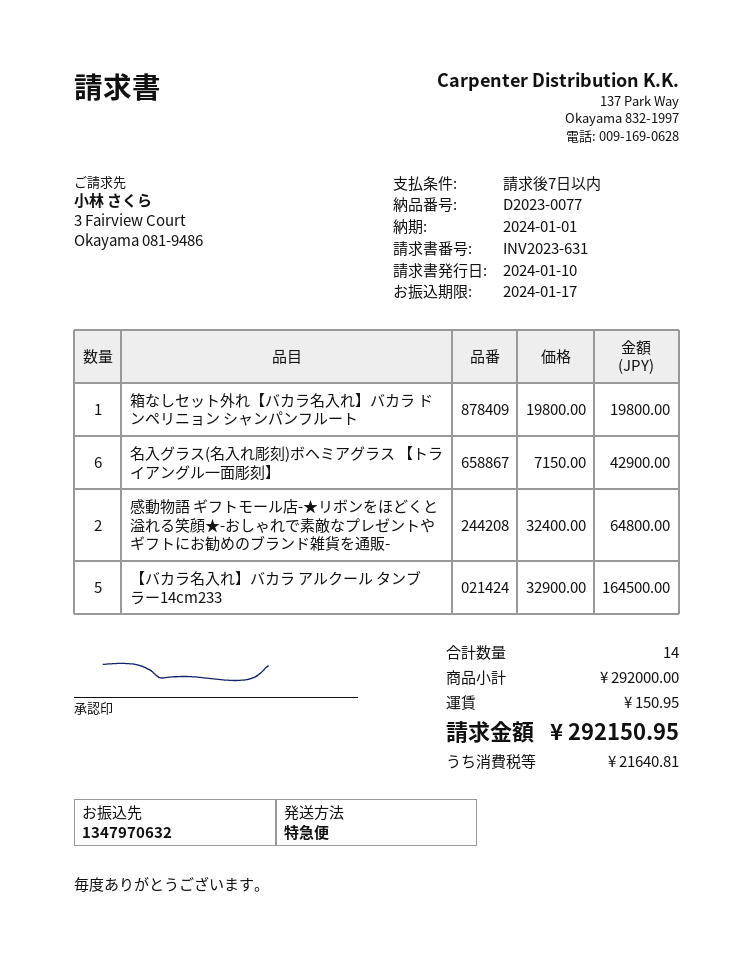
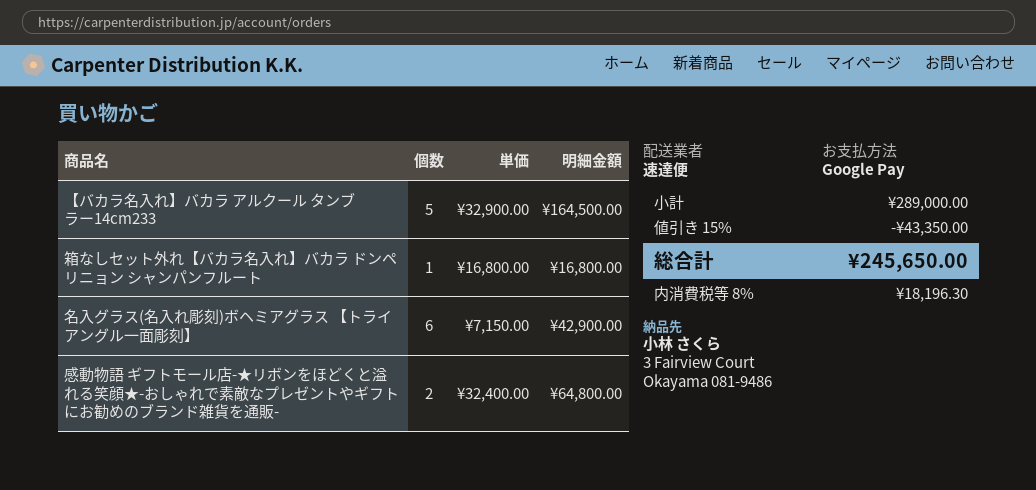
箱なしセット外れ【バカラ名入れ】バカラ ドンペリニョン シャンパンフルート: 1 x 19800.00 = 19800.00 -> 1 x 16800.00 = 16800.00
subtotal: 292000.00 -> 289000.00
discount: none -> 15% = 43350.00
shipping: 150.95 -> none
tax: 21640.81 -> 18196.30
total: 292150.95 -> 245650.00

